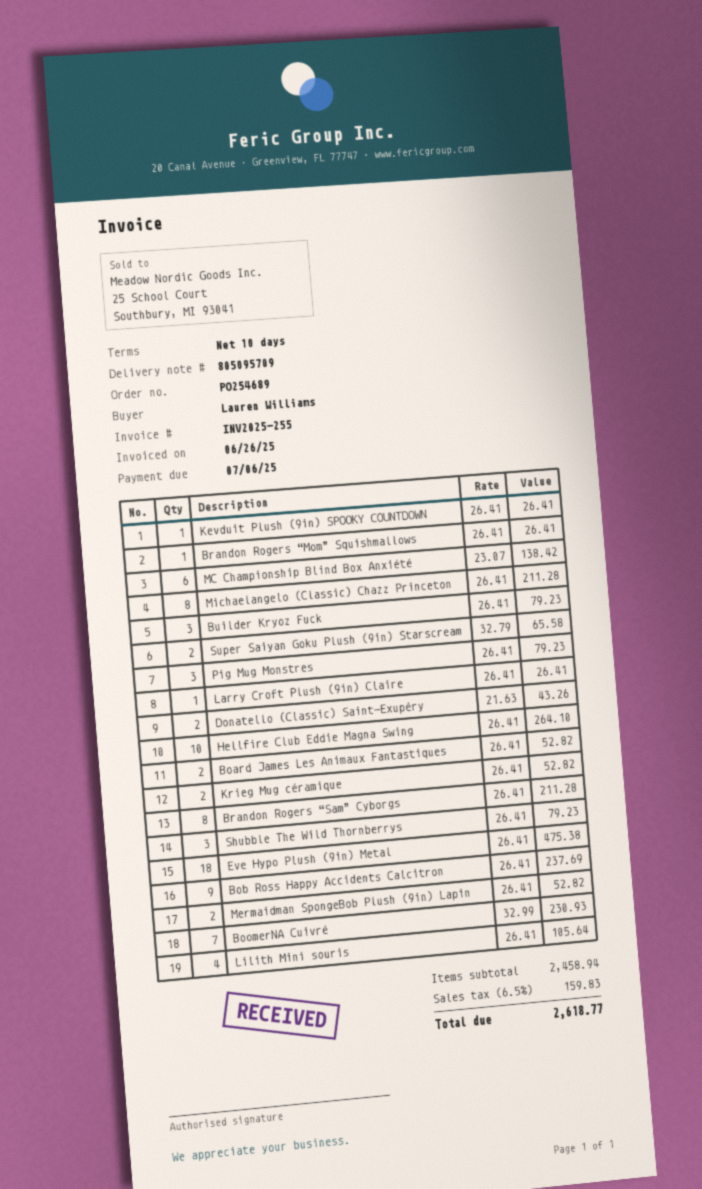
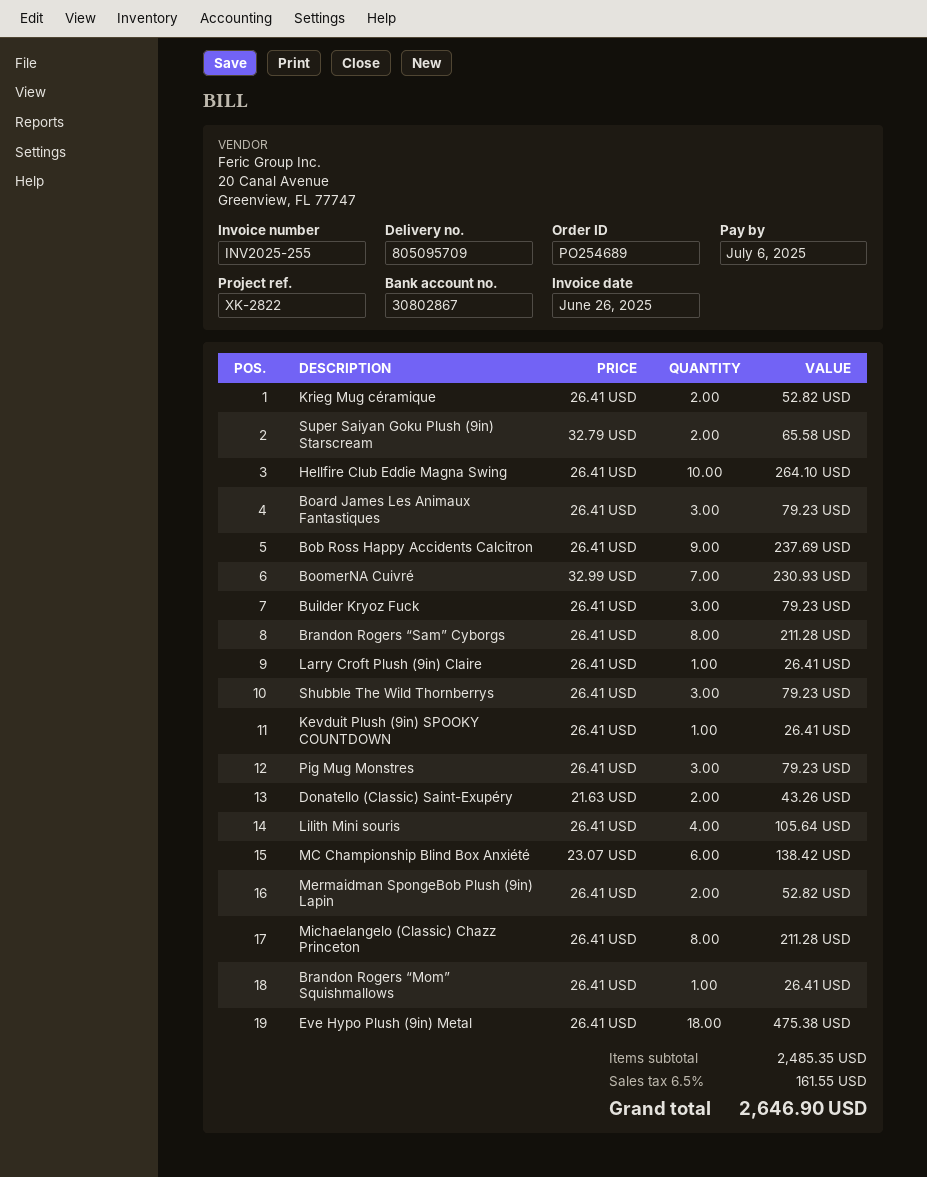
Board James Les Animaux Fantastiques: 2 x 26.41 = 52.82 -> 3 x 26.41 = 79.23
subtotal: 2458.94 -> 2485.35
tax: 6.5% = 159.83 -> 6.5% = 161.55
total: 2618.77 -> 2646.90

